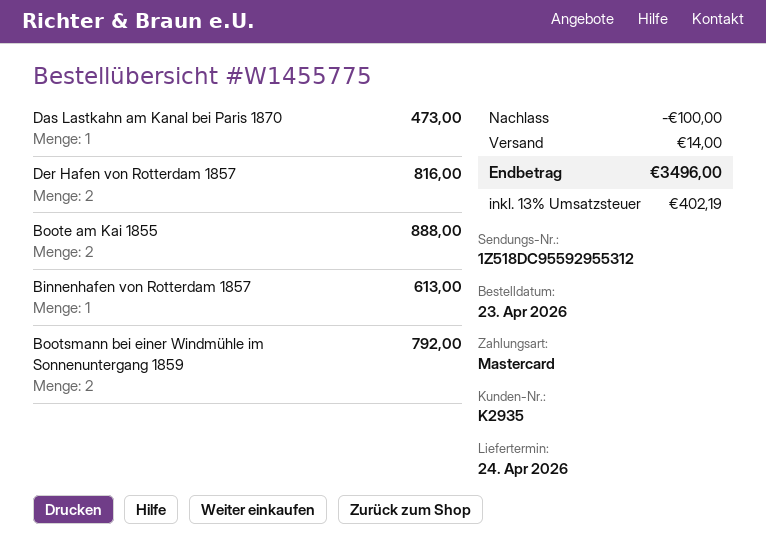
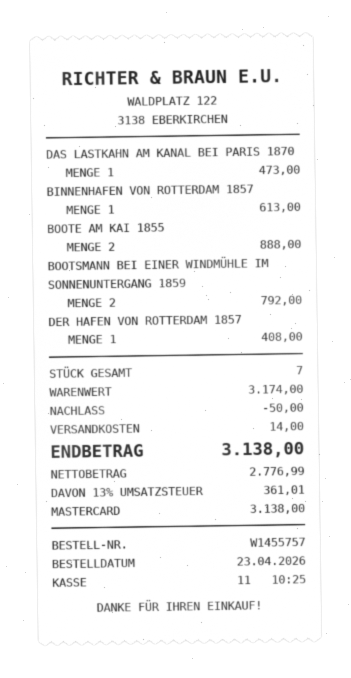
order number: W1455775 -> W1455757
Der Hafen von Rotterdam 1857: 2 for 816.00 -> 1 for 408.00
discount: 100.00 -> 50.00
tax: 13% = 402.19 -> 13% = 361.01
total: 3496.00 -> 3138.00

